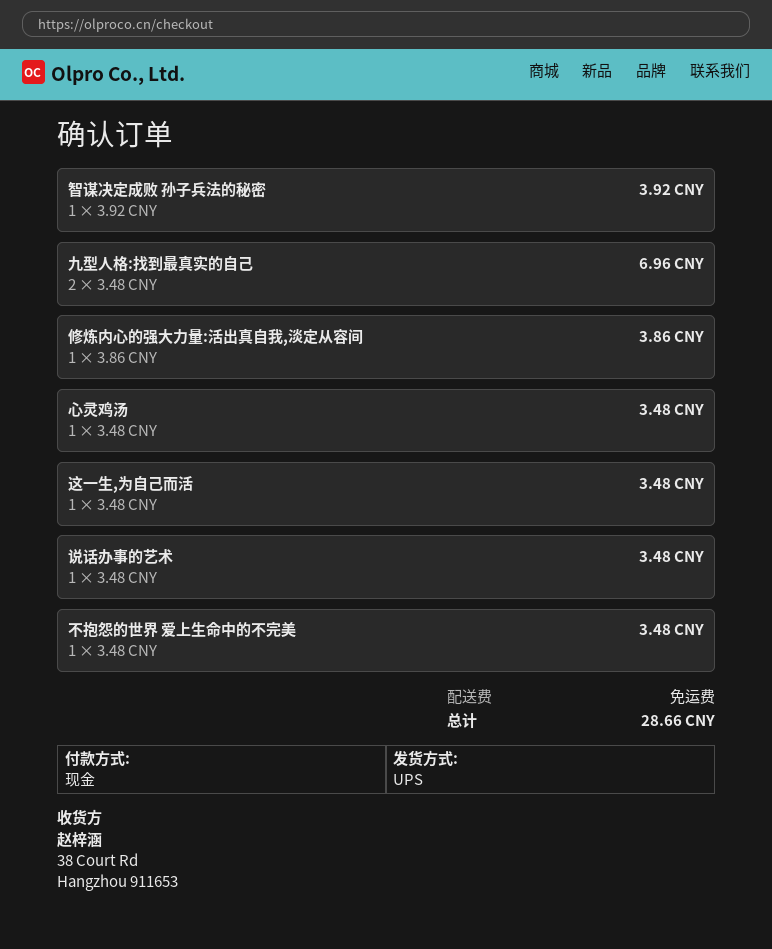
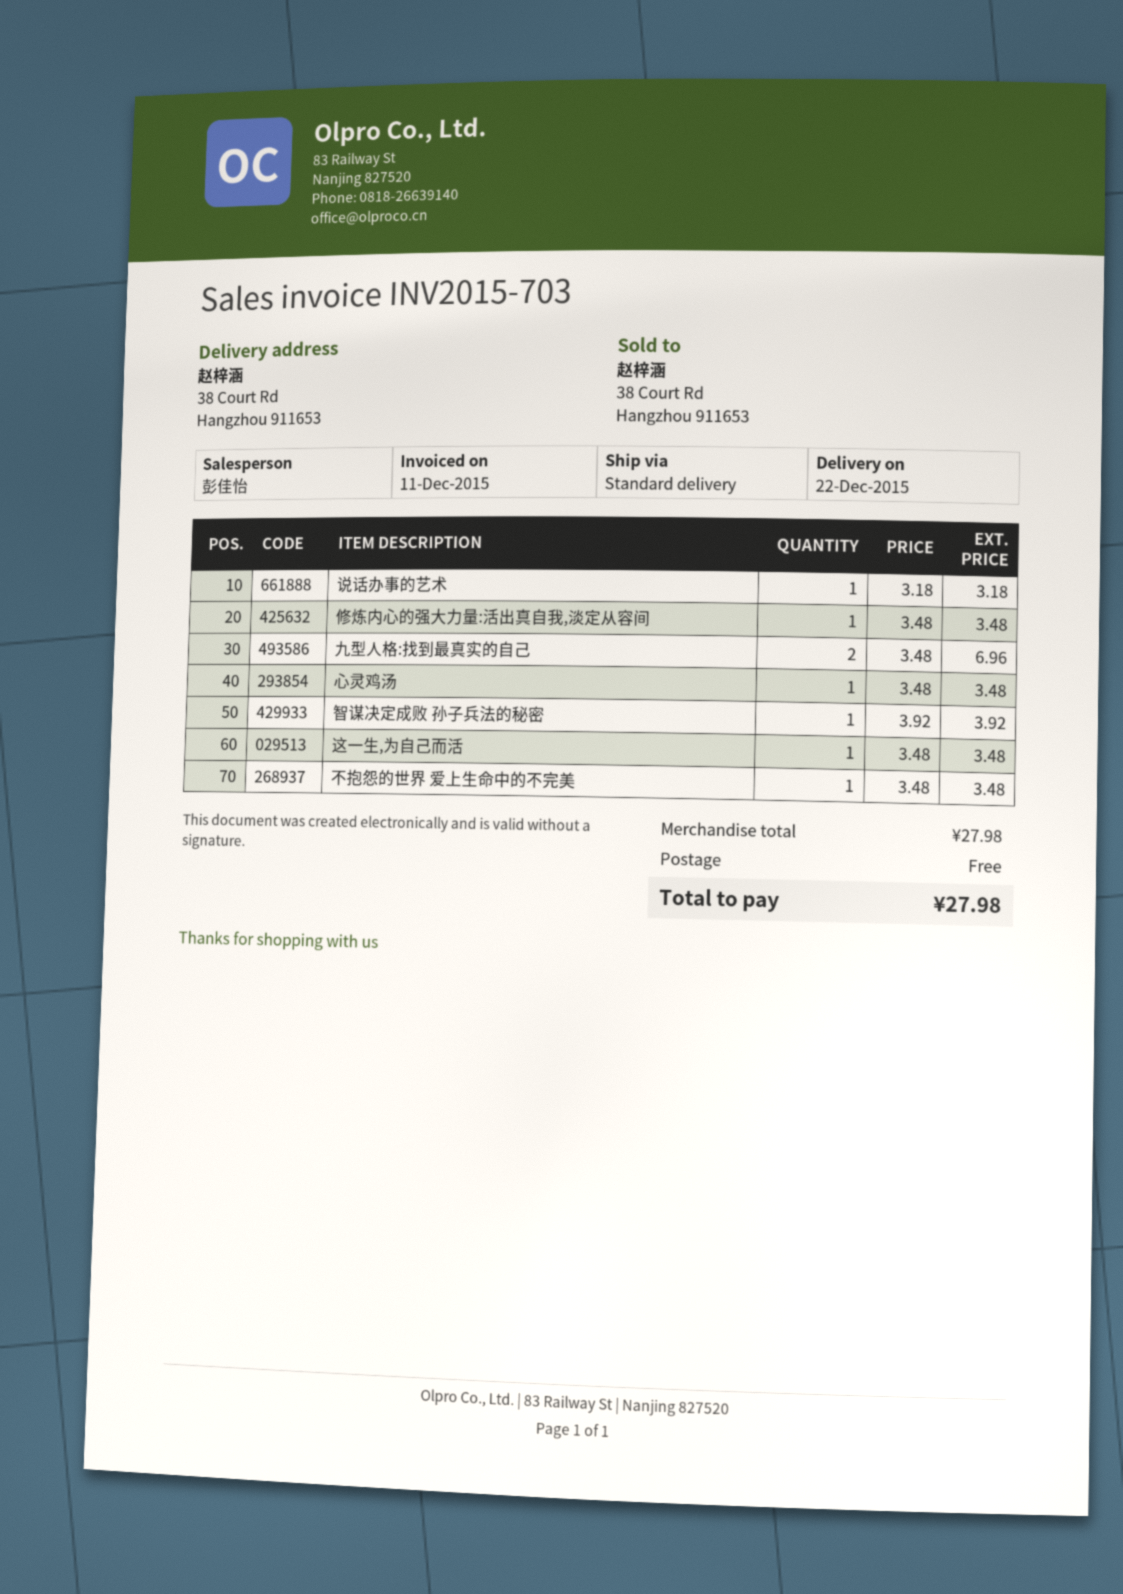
shipping method: UPS -> standard
修炼内心的强大力量:活出真自我,淡定从容间: 1 x 3.86 = 3.86 -> 1 x 3.48 = 3.48
说话办事的艺术: 1 x 3.48 = 3.48 -> 1 x 3.18 = 3.18
total: 28.66 -> 27.98

